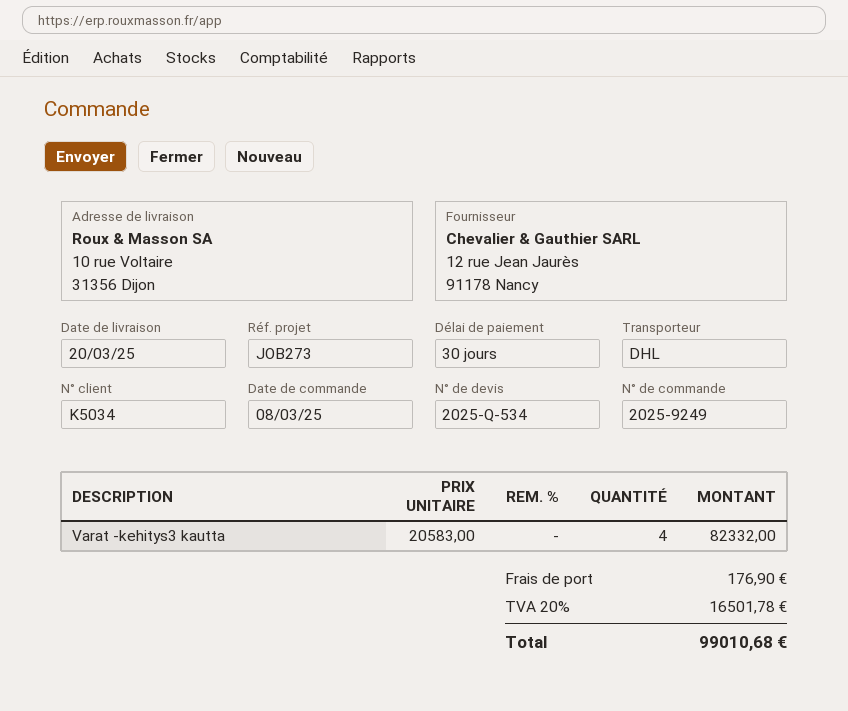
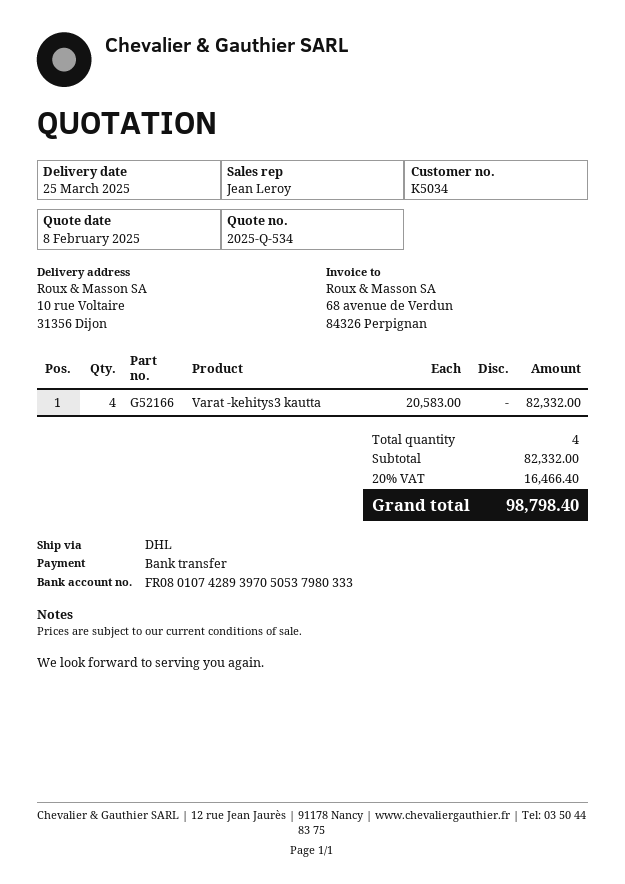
delivery date: 2025-03-20 -> 2025-03-25
shipping: 176.90 -> none
tax: 20% = 16501.78 -> 20% = 16466.40
total: 99010.68 -> 98798.40

